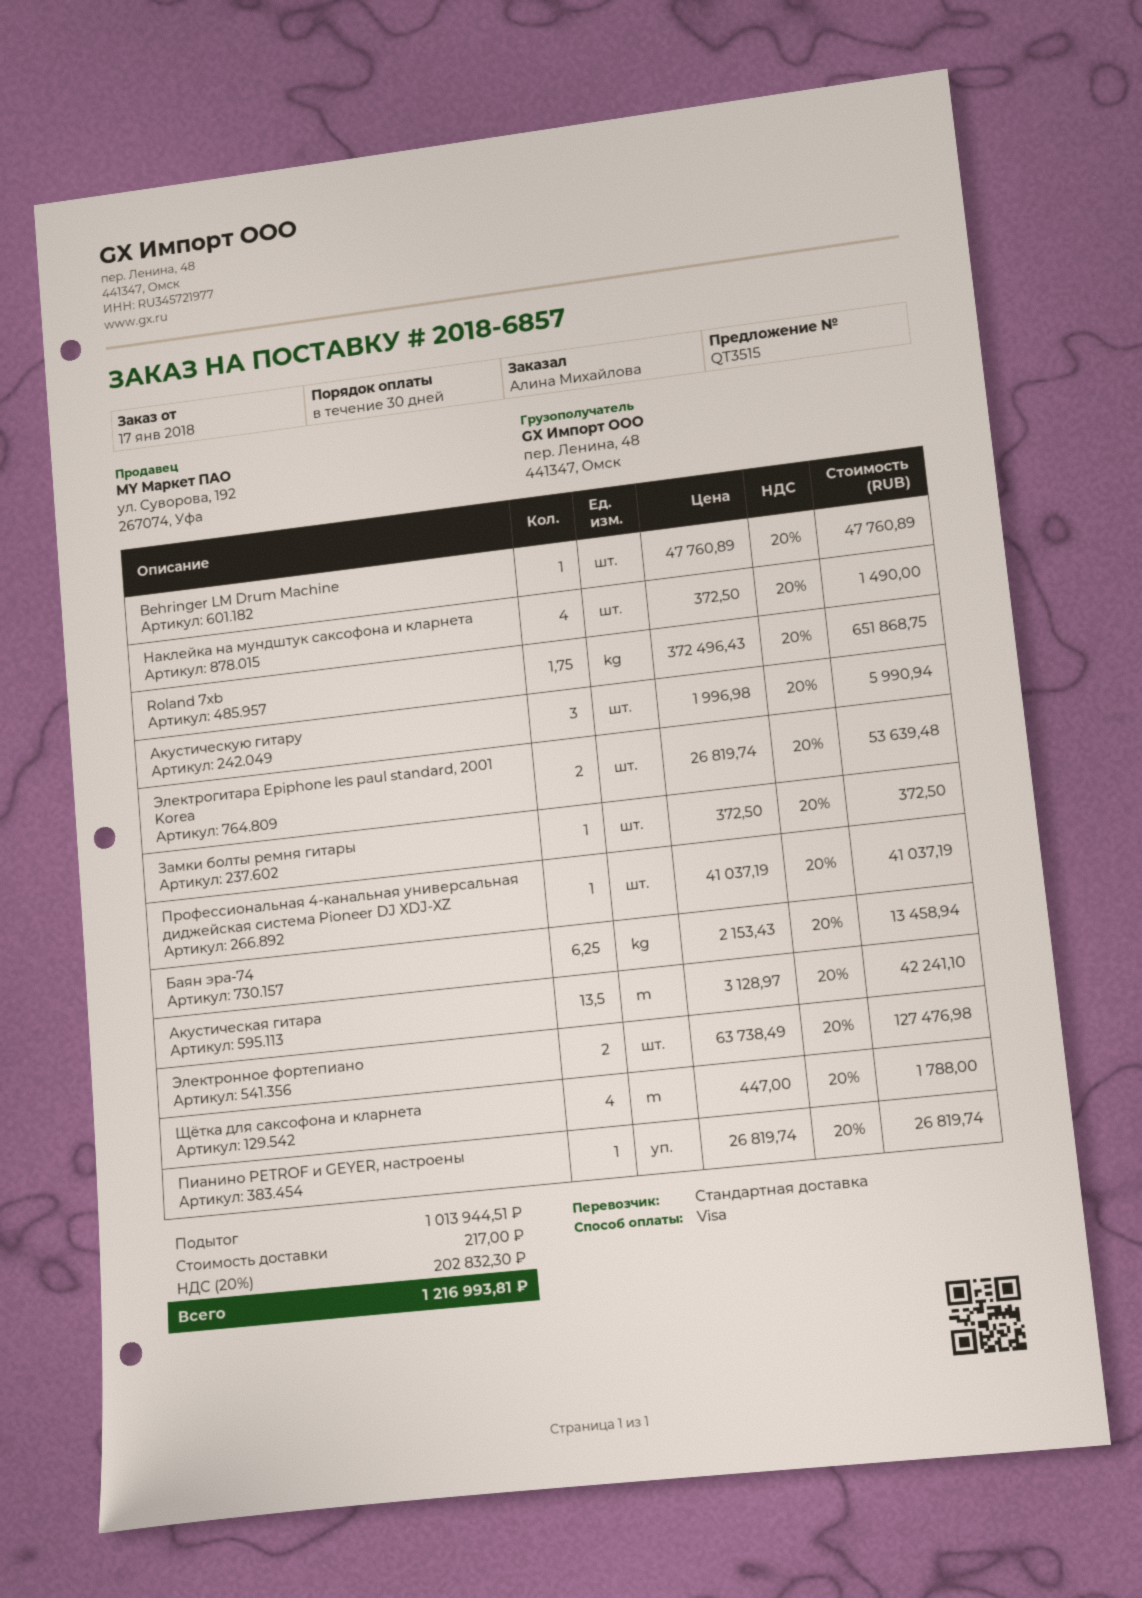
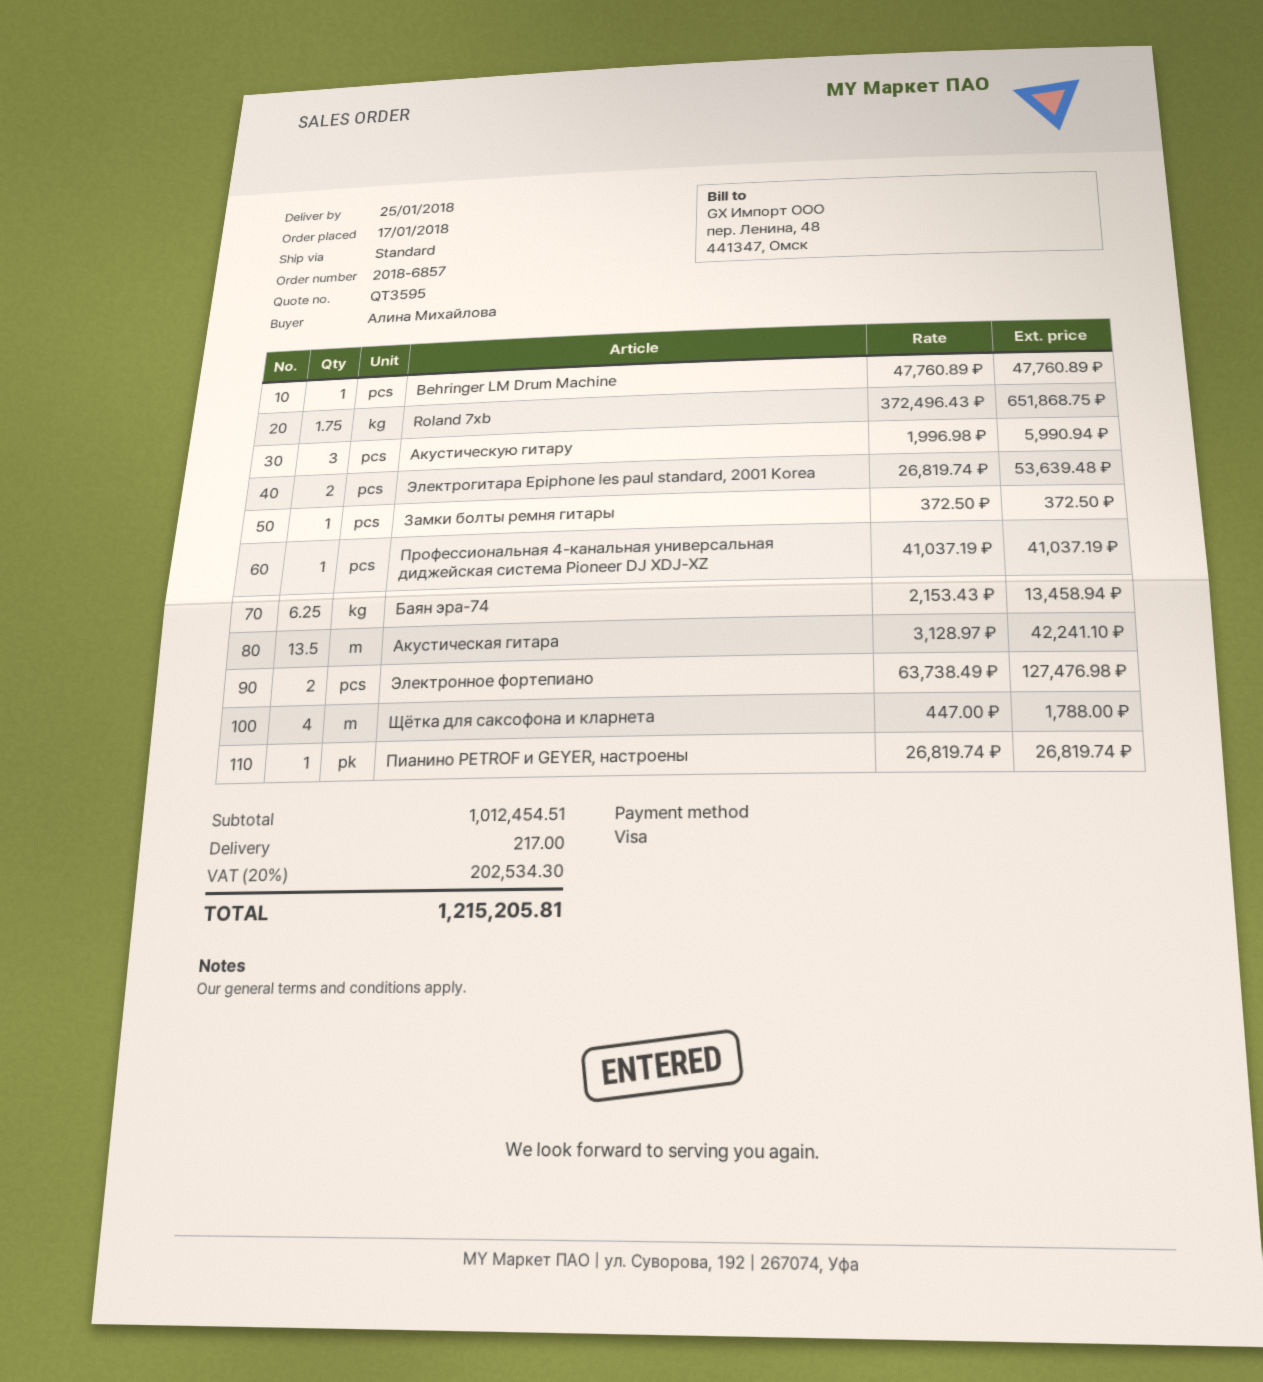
quote number: QT3515 -> QT3595
Наклейка на мундштук саксофона и кларнета: 4 x 372.50 = 1490.00 -> none
subtotal: 1013944.51 -> 1012454.51
tax: 20% = 202832.30 -> 20% = 202534.30
total: 1216993.81 -> 1215205.81

